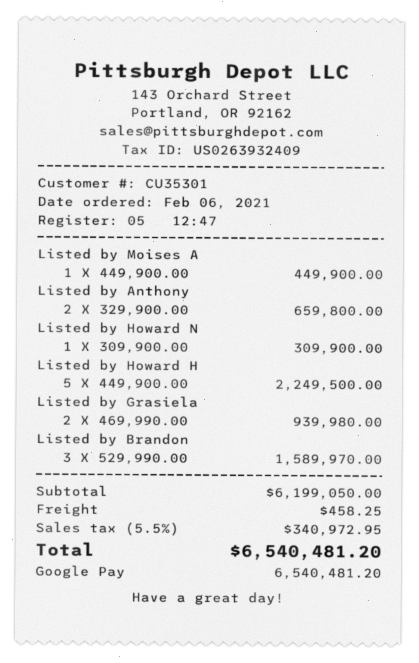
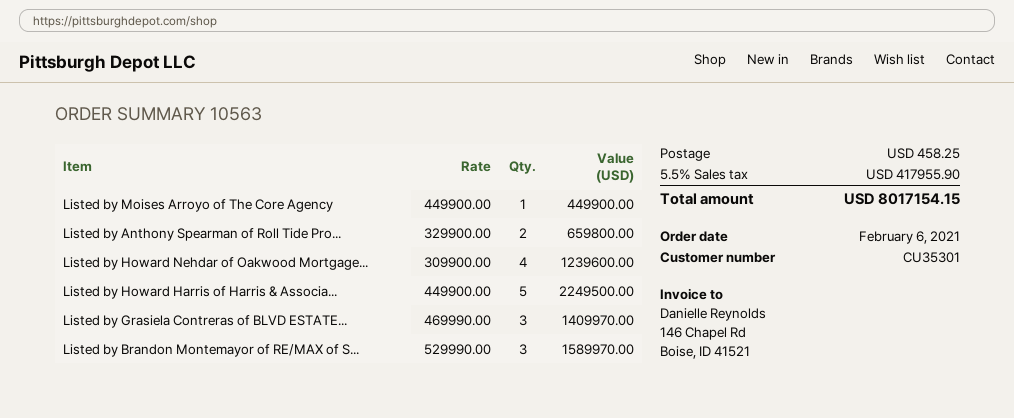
Listed by Howard N: 1 x 309900.00 = 309900.00 -> 4 x 309900.00 = 1239600.00
Listed by Grasiela: 2 x 469990.00 = 939980.00 -> 3 x 469990.00 = 1409970.00
tax: 5.5% = 340972.95 -> 5.5% = 417955.90
total: 6540481.20 -> 8017154.15

